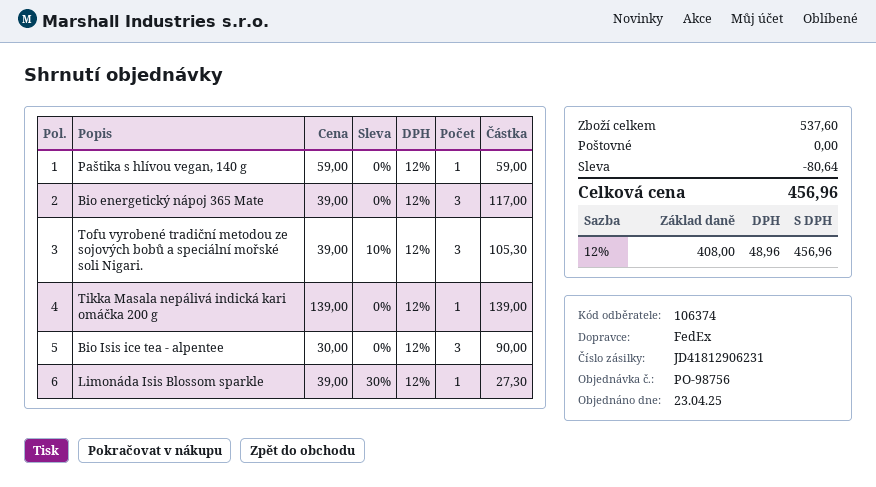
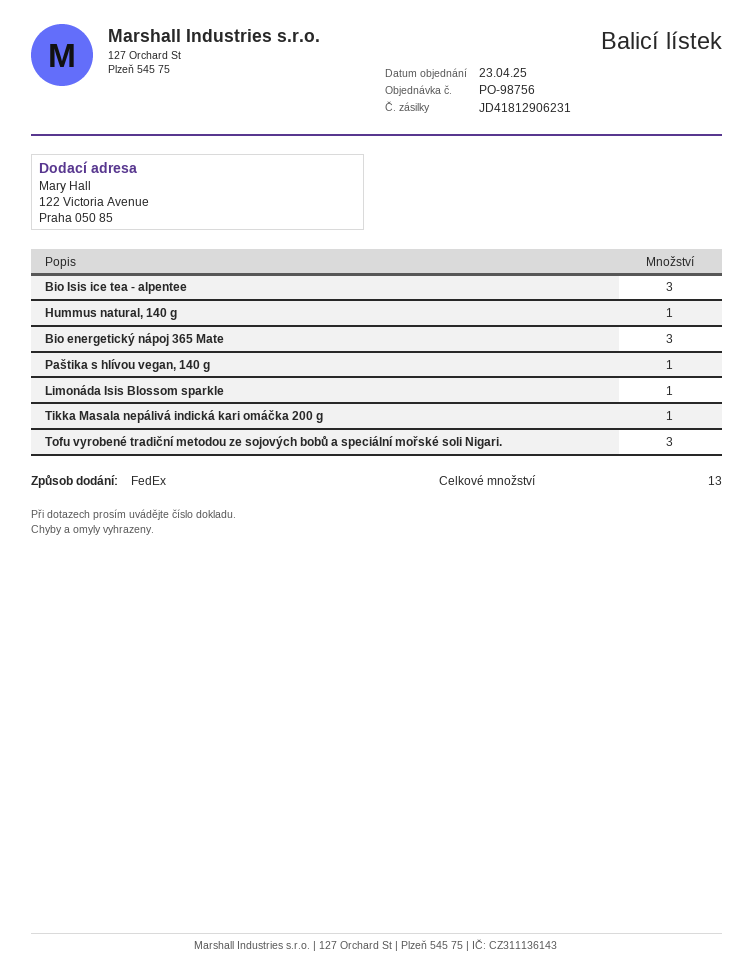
Hummus natural, 140 g: none -> 1

